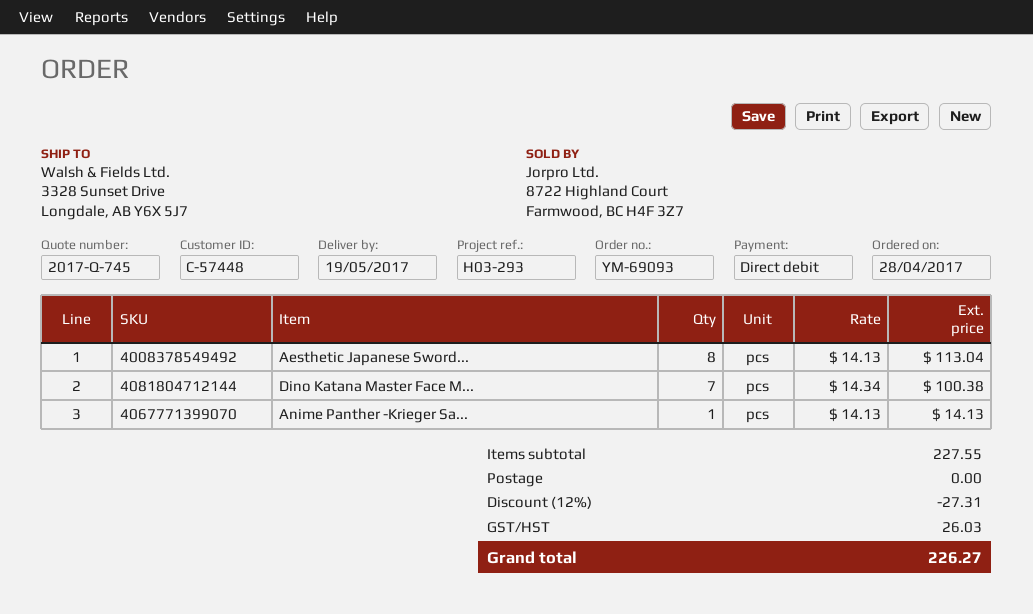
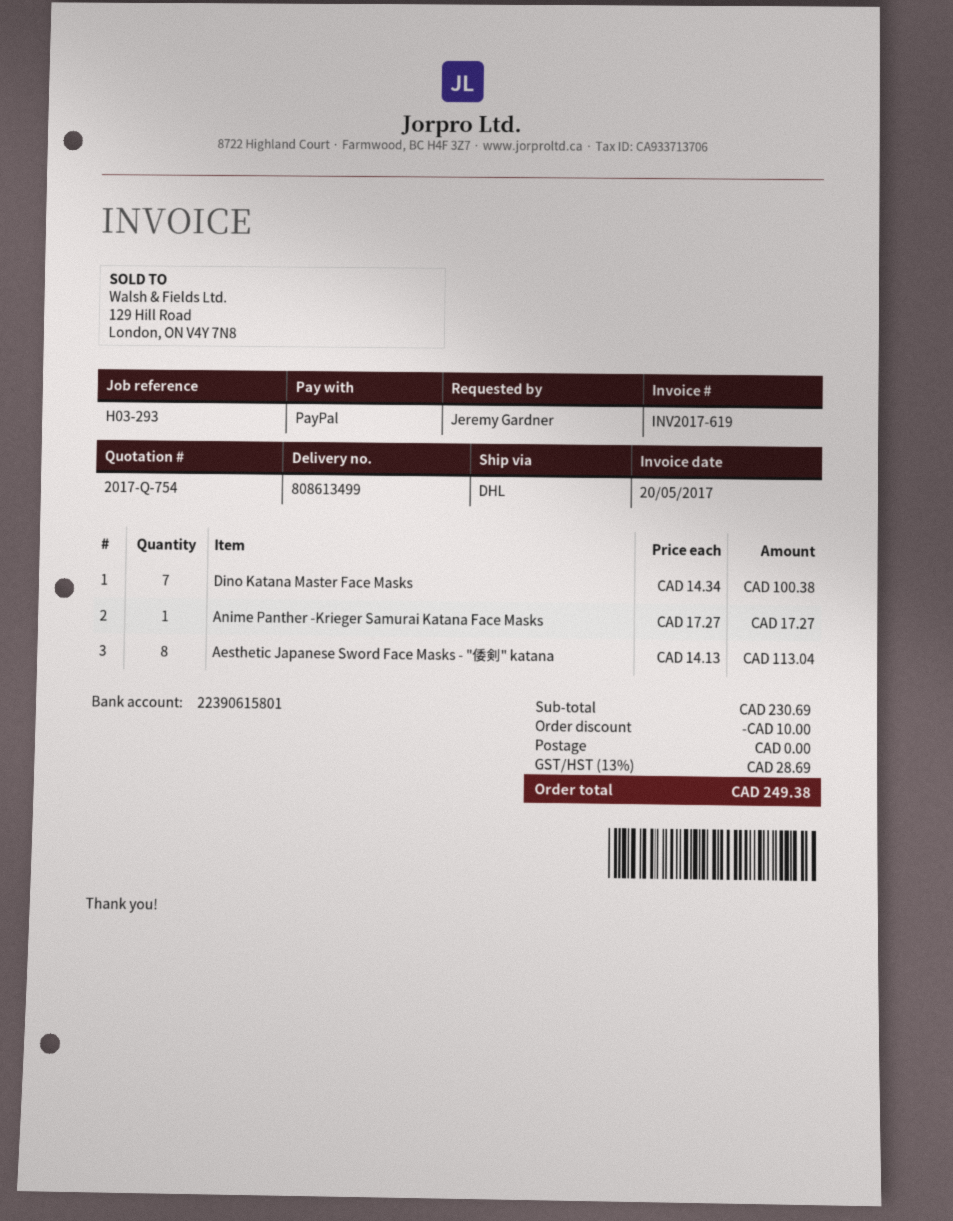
quote number: 2017-Q-745 -> 2017-Q-754
payment method: direct debit -> PayPal
Anime Panther -Krieger Sa...: 1 x 14.13 = 14.13 -> 1 x 17.27 = 17.27
subtotal: 227.55 -> 230.69
discount: 27.31 -> 10.00
tax: 26.03 -> 28.69
total: 226.27 -> 249.38

